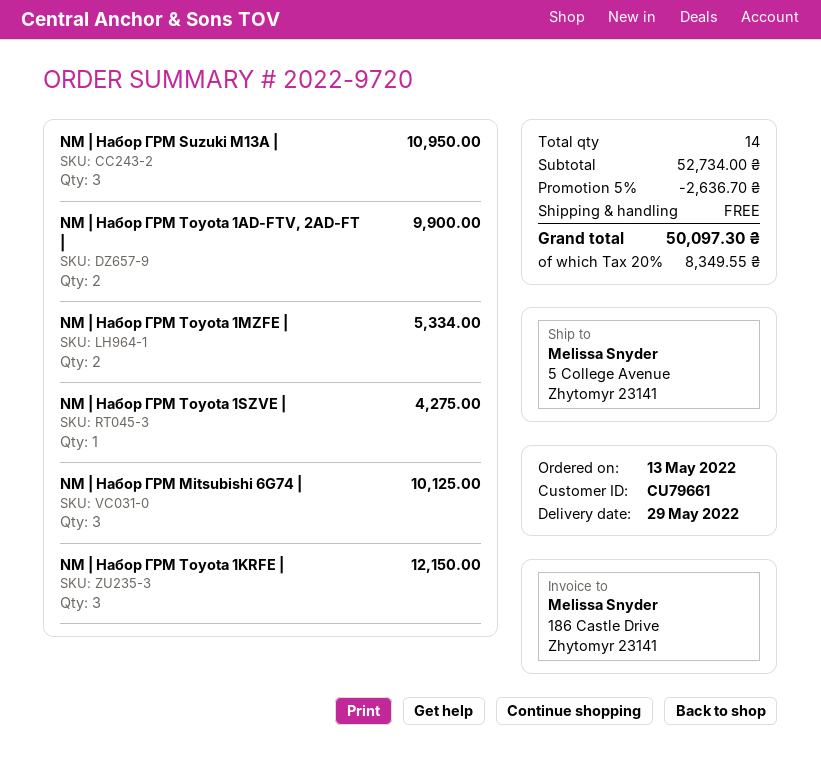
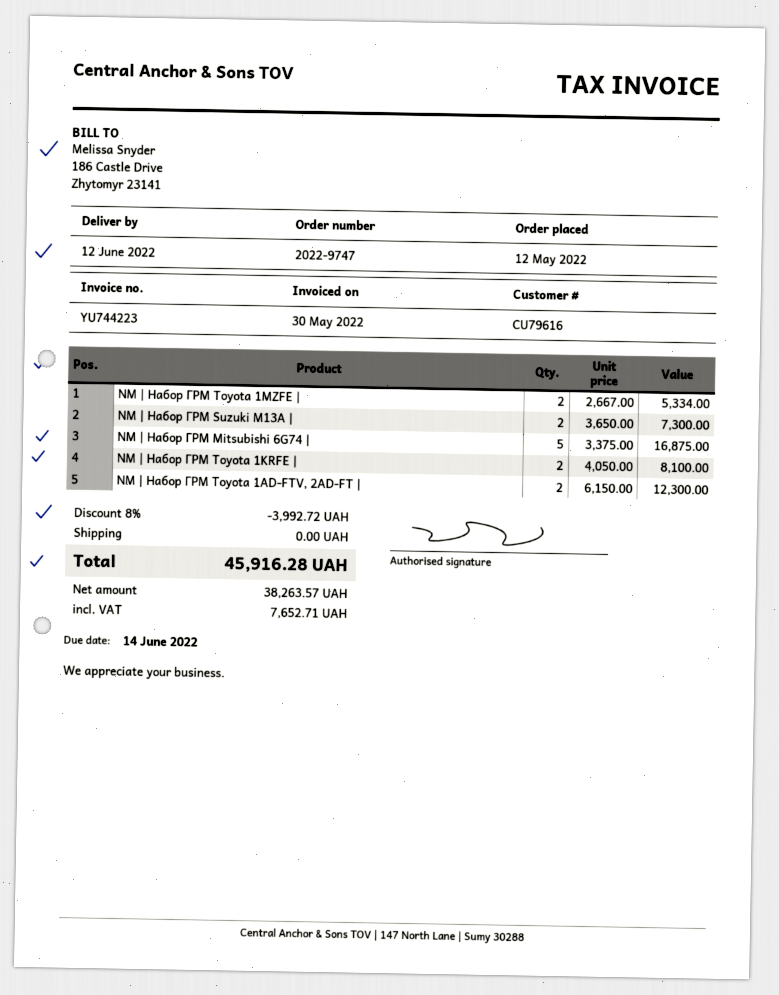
order number: 2022-9720 -> 2022-9747
order date: 2022-05-13 -> 2022-05-12
delivery date: 2022-05-29 -> 2022-06-12
customer number: CU79661 -> CU79616
NM | Набор ГРМ Suzuki M13A |: 3 for 10950.00 -> 2 for 7300.00
NM | Набор ГРМ Toyota 1AD-FTV, 2AD-FT |: 2 for 9900.00 -> 2 for 12300.00
NM | Набор ГРМ Toyota 1SZVE |: 1 for 4275.00 -> none
NM | Набор ГРМ Mitsubishi 6G74 |: 3 for 10125.00 -> 5 for 16875.00
NM | Набор ГРМ Toyota 1KRFE |: 3 for 12150.00 -> 2 for 8100.00
discount: 5% = 2636.70 -> 8% = 3992.72
tax: 8349.55 -> 7652.71
total: 50097.30 -> 45916.28

